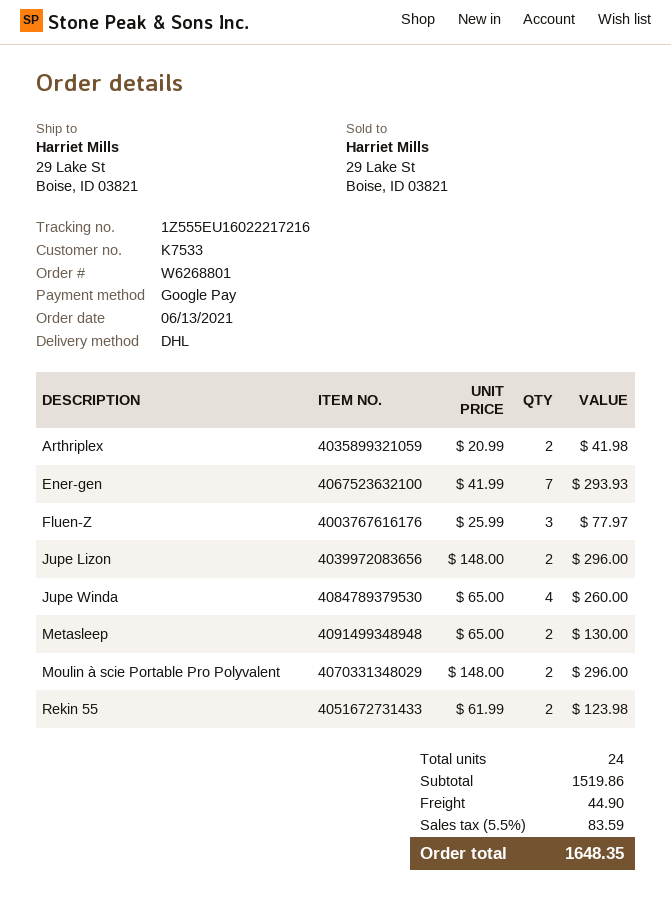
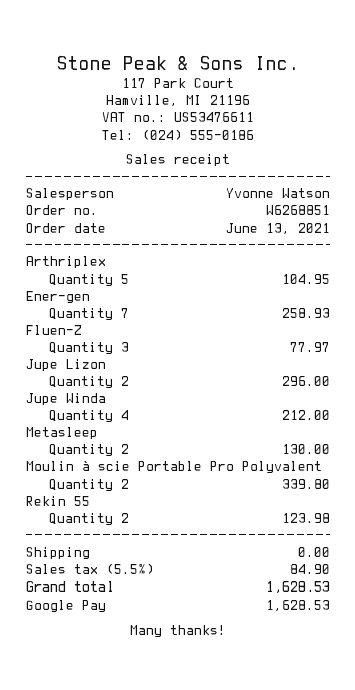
order number: W6268801 -> W6268851
Arthriplex: 2 for 41.98 -> 5 for 104.95
Ener-gen: 7 for 293.93 -> 7 for 258.93
Jupe Winda: 4 for 260.00 -> 4 for 212.00
Moulin à scie Portable Pro Polyvalent: 2 for 296.00 -> 2 for 339.80
shipping: 44.90 -> 0.00
tax: 5.5% = 83.59 -> 5.5% = 84.90
total: 1648.35 -> 1628.53

